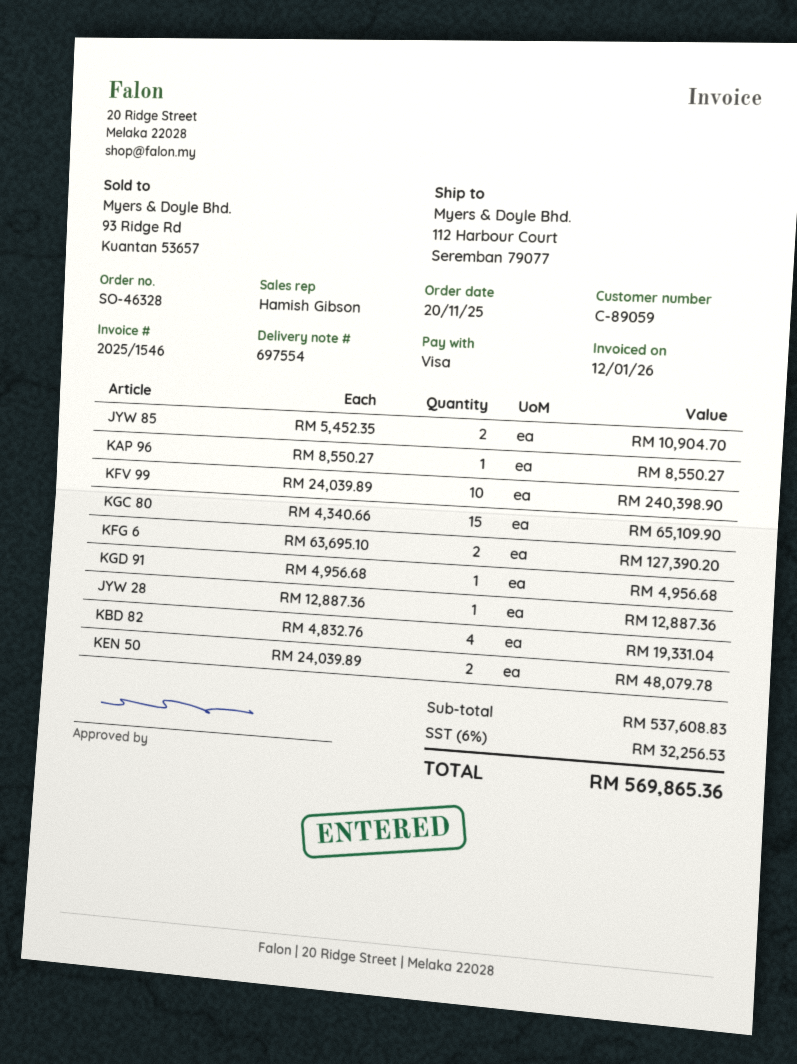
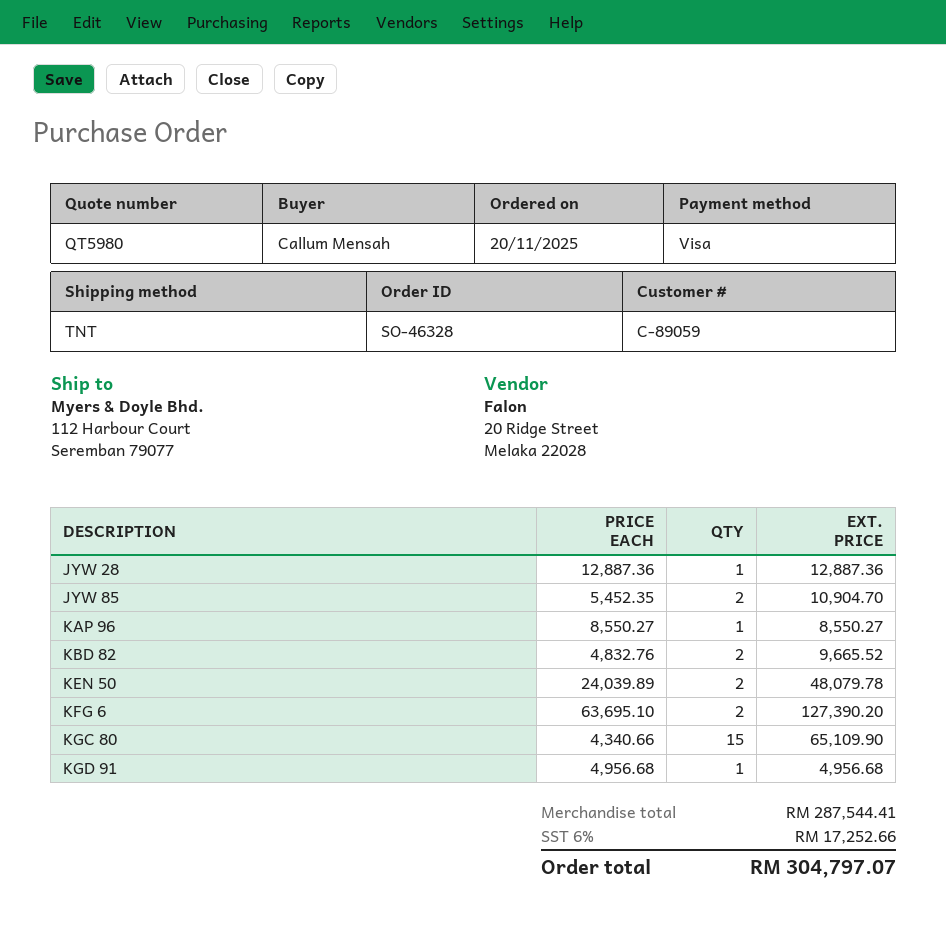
KFV 99: 10 x 24039.89 = 240398.90 -> none
KBD 82: 4 x 4832.76 = 19331.04 -> 2 x 4832.76 = 9665.52
subtotal: 537608.83 -> 287544.41
tax: 6% = 32256.53 -> 6% = 17252.66
total: 569865.36 -> 304797.07

